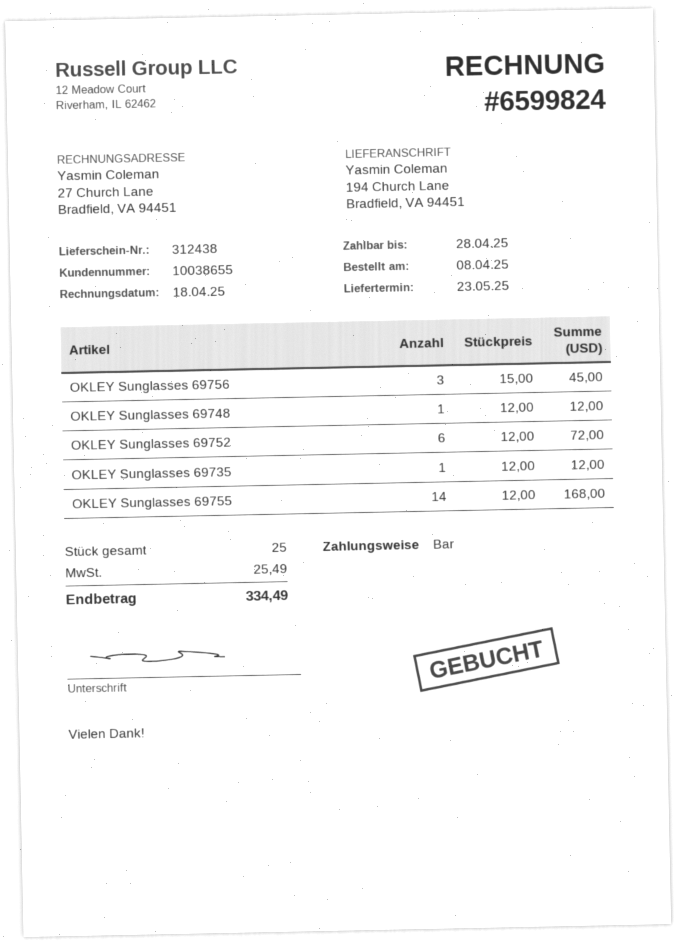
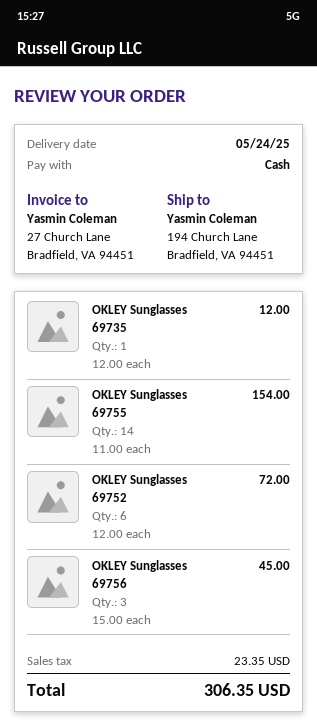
delivery date: 2025-05-23 -> 2025-05-24
OKLEY Sunglasses 69748: 1 x 12.00 = 12.00 -> none
OKLEY Sunglasses 69755: 14 x 12.00 = 168.00 -> 14 x 11.00 = 154.00
tax: 25.49 -> 23.35
total: 334.49 -> 306.35

